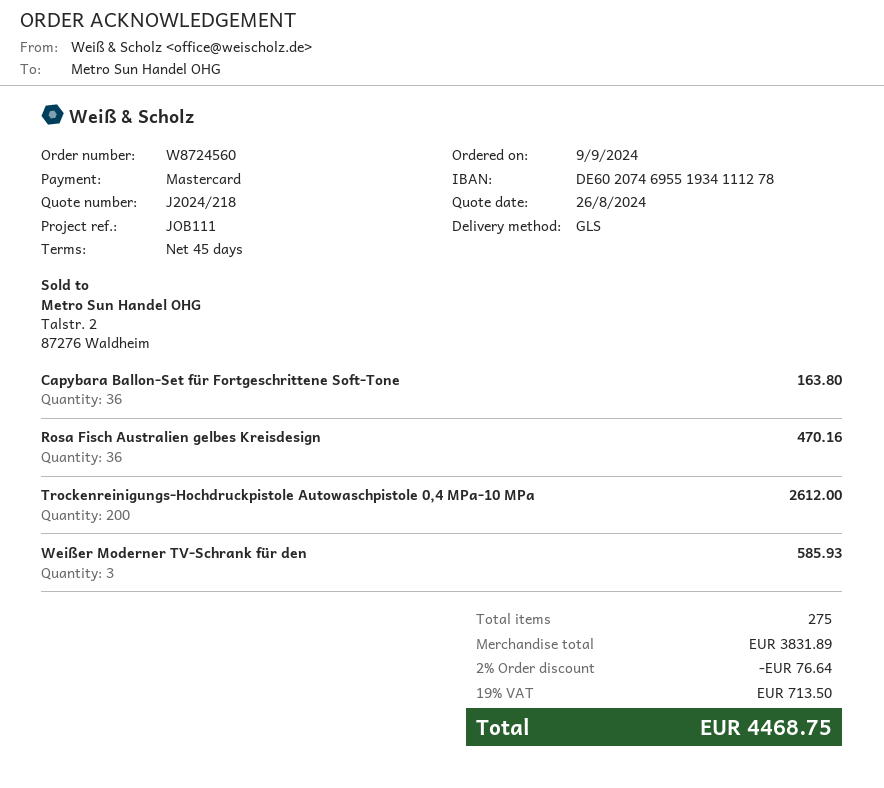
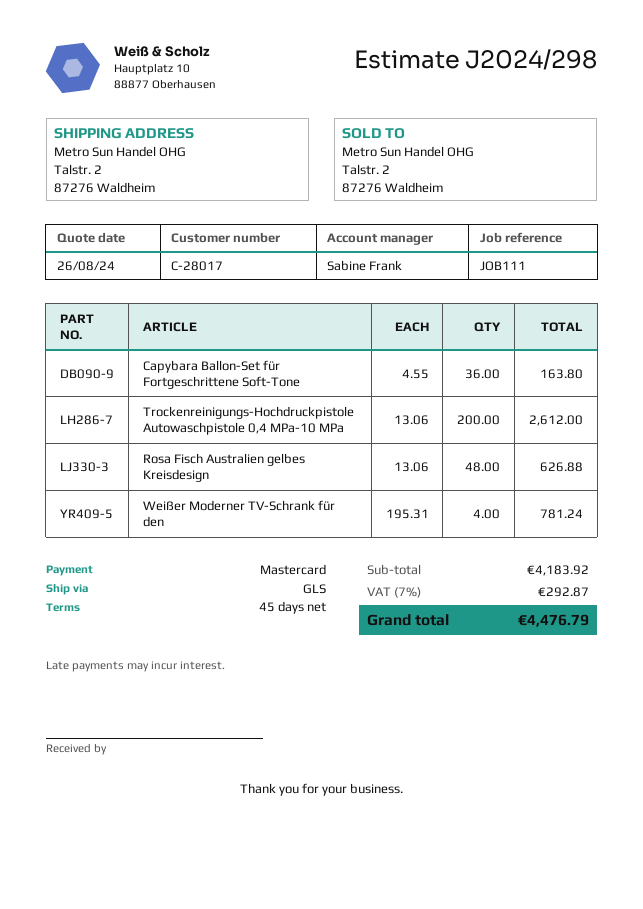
quote number: J2024/218 -> J2024/298
Rosa Fisch Australien gelbes Kreisdesign: 36 for 470.16 -> 48 for 626.88
Weißer Moderner TV-Schrank für den: 3 for 585.93 -> 4 for 781.24
subtotal: 3831.89 -> 4183.92
discount: 2% = 76.64 -> none
tax: 19% = 713.50 -> 7% = 292.87
total: 4468.75 -> 4476.79

